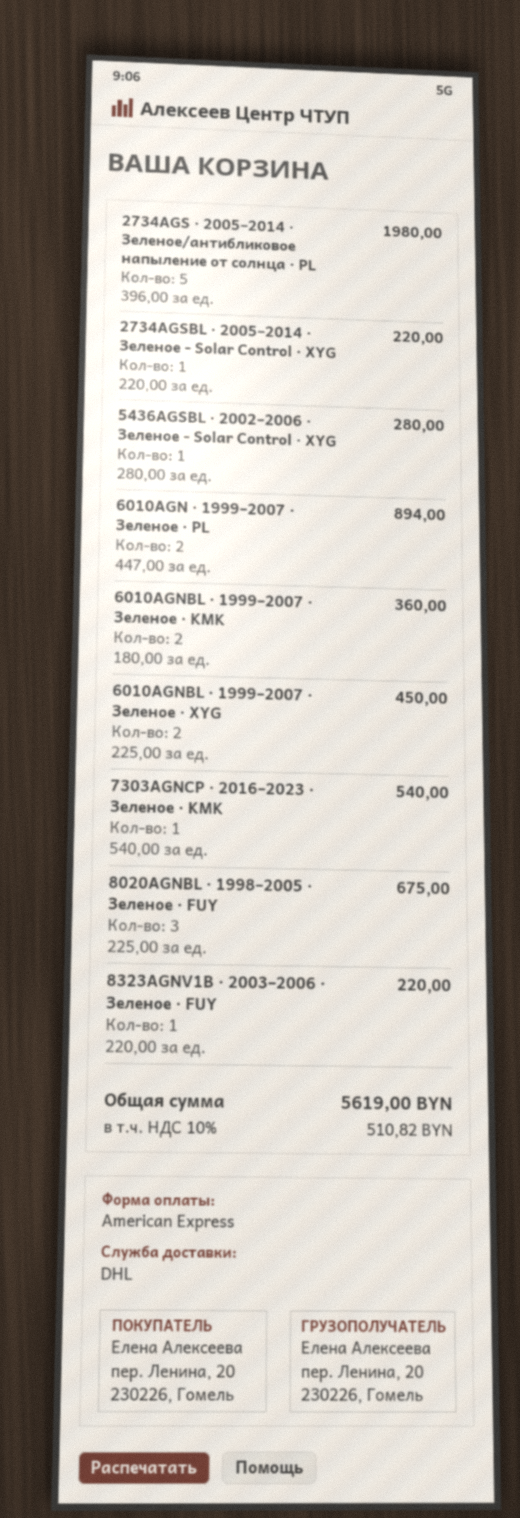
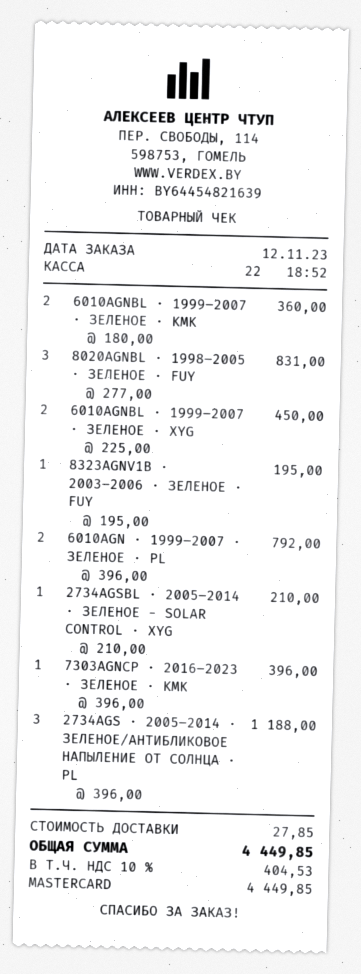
payment method: American Express -> Mastercard
2734AGS · 2005–2014 · Зеленое/антибликовое напыление от солнца · PL: 5 x 396.00 = 1980.00 -> 3 x 396.00 = 1188.00
2734AGSBL · 2005–2014 · Зеленое - Solar Control · XYG: 1 x 220.00 = 220.00 -> 1 x 210.00 = 210.00
5436AGSBL · 2002–2006 · Зеленое - Solar Control · XYG: 1 x 280.00 = 280.00 -> none
6010AGN · 1999–2007 · Зеленое · PL: 2 x 447.00 = 894.00 -> 2 x 396.00 = 792.00
7303AGNCP · 2016–2023 · Зеленое · KMK: 1 x 540.00 = 540.00 -> 1 x 396.00 = 396.00
8020AGNBL · 1998–2005 · Зеленое · FUY: 3 x 225.00 = 675.00 -> 3 x 277.00 = 831.00
8323AGNV1B · 2003–2006 · Зеленое · FUY: 1 x 220.00 = 220.00 -> 1 x 195.00 = 195.00
shipping: none -> 27.85
tax: 10% = 510.82 -> 10% = 404.53
total: 5619.00 -> 4449.85

